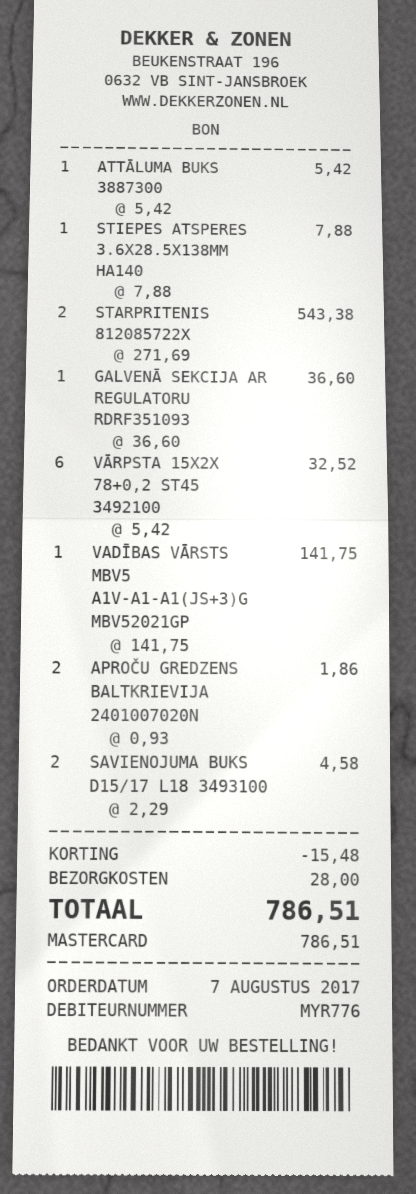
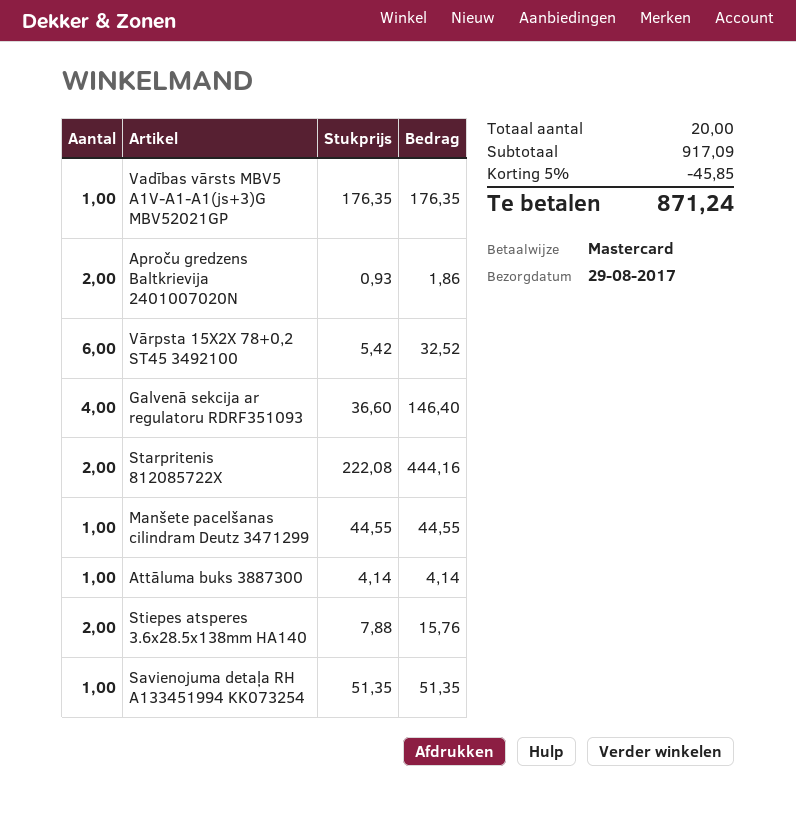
ATTĀLUMA BUKS 3887300: 1 x 5.42 = 5.42 -> 1 x 4.14 = 4.14
STIEPES ATSPERES 3.6X28.5X138MM HA140: 1 x 7.88 = 7.88 -> 2 x 7.88 = 15.76
STARPRITENIS 812085722X: 2 x 271.69 = 543.38 -> 2 x 222.08 = 444.16
GALVENĀ SEKCIJA AR REGULATORU RDRF351093: 1 x 36.60 = 36.60 -> 4 x 36.60 = 146.40
VADĪBAS VĀRSTS MBV5 A1V-A1-A1(JS+3)G MBV52021GP: 1 x 141.75 = 141.75 -> 1 x 176.35 = 176.35
SAVIENOJUMA BUKS D15/17 L18 3493100: 2 x 2.29 = 4.58 -> none
Manšete pacelšanas cilindram Deutz 3471299: none -> 1 x 44.55 = 44.55
Savienojuma detaļa RH A133451994 KK073254: none -> 1 x 51.35 = 51.35
discount: 15.48 -> 45.85
shipping: 28.00 -> none
total: 786.51 -> 871.24

